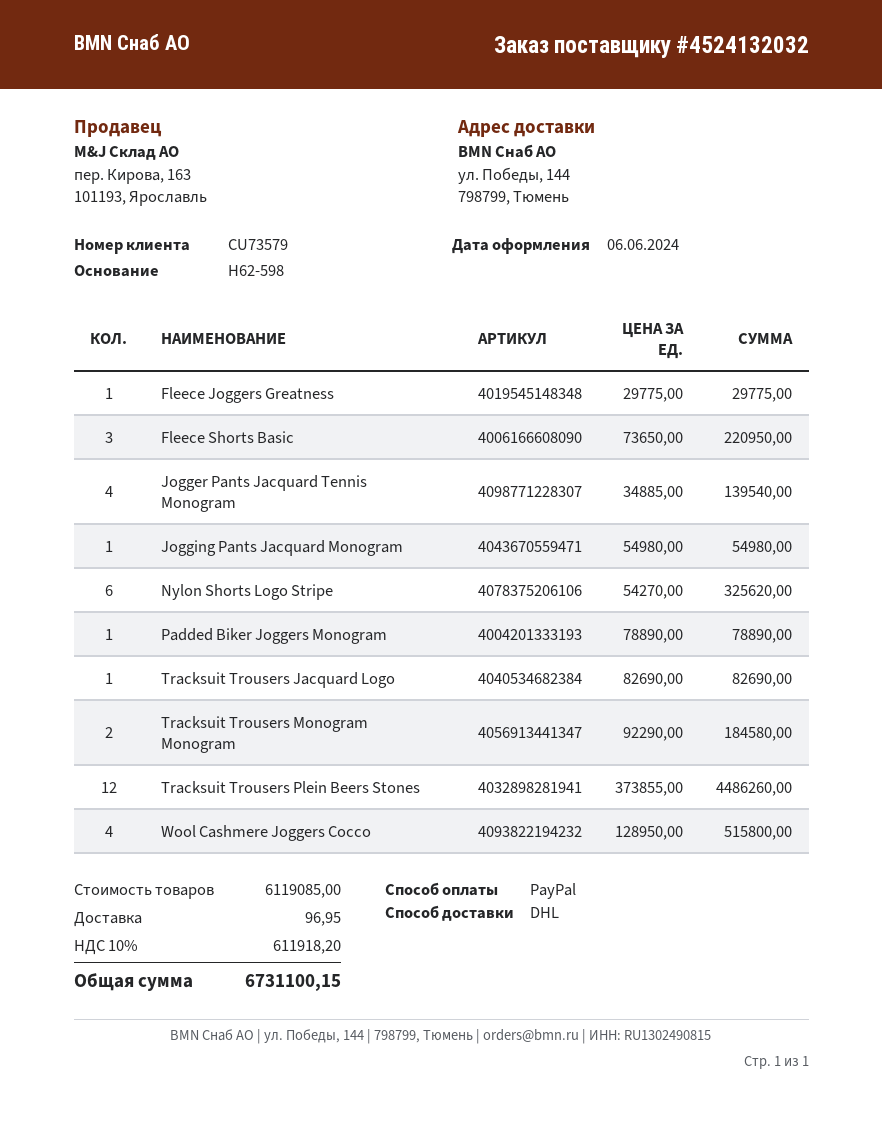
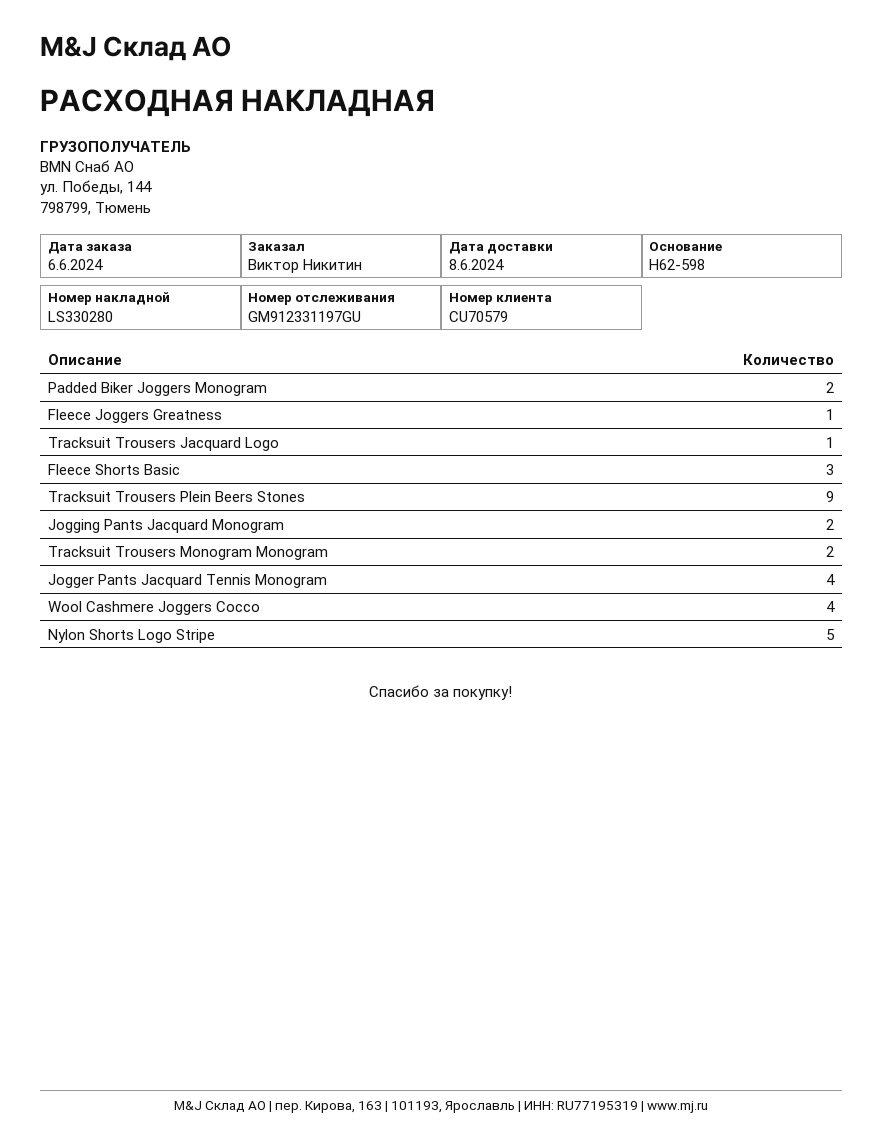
customer number: CU73579 -> CU70579
Jogging Pants Jacquard Monogram: 1 -> 2
Nylon Shorts Logo Stripe: 6 -> 5
Padded Biker Joggers Monogram: 1 -> 2
Tracksuit Trousers Plein Beers Stones: 12 -> 9

